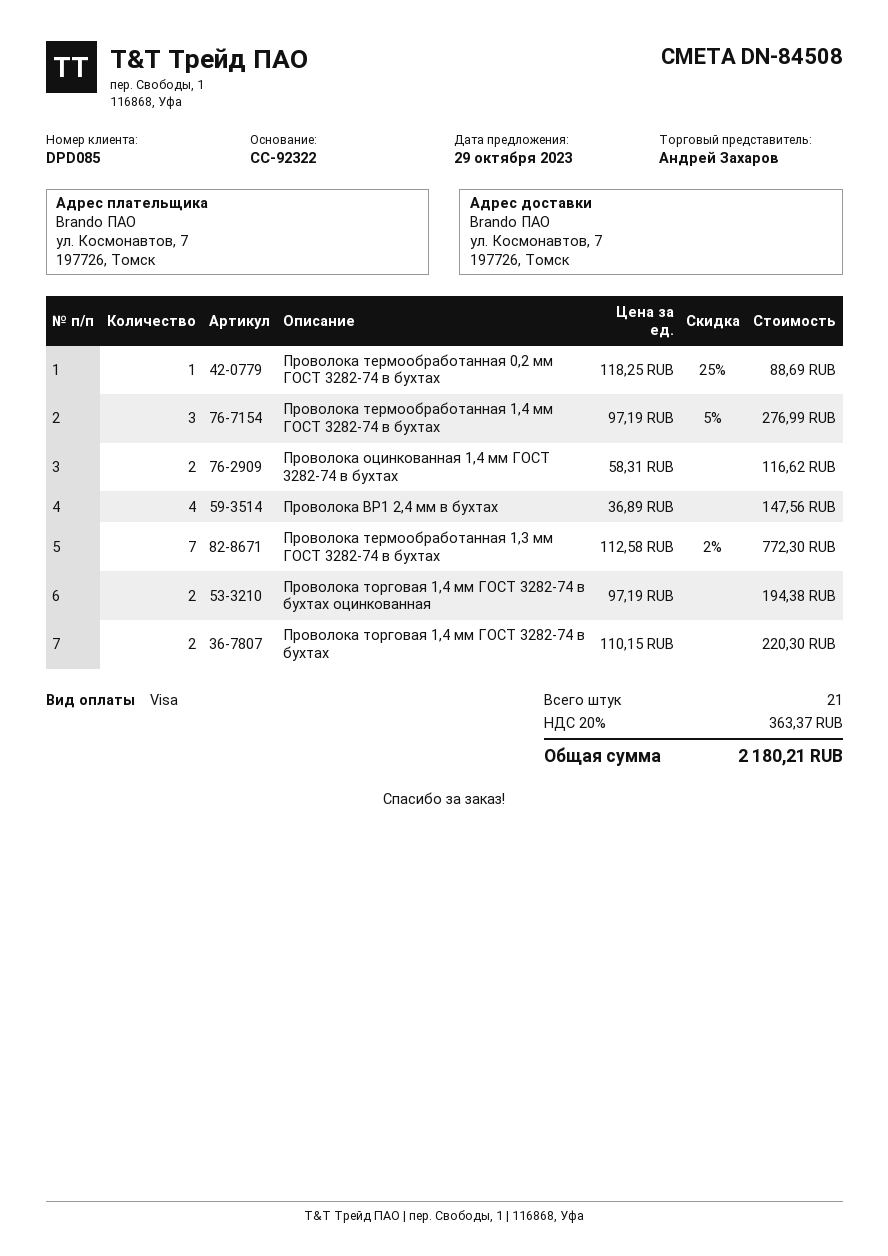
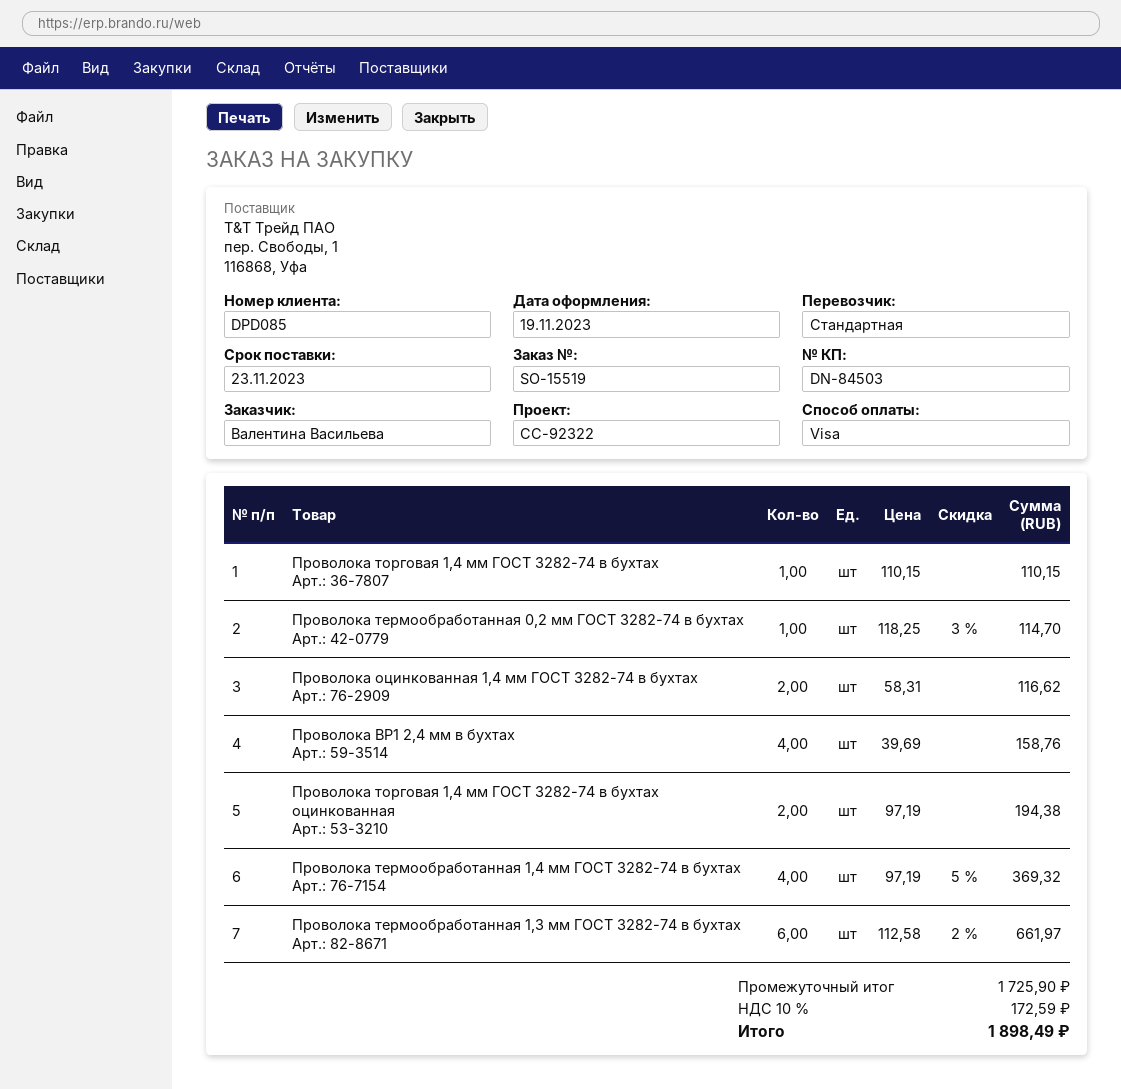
quote number: DN-84508 -> DN-84503
Проволока термообработанная 0,2 мм ГОСТ 3282-74 в бухтах: 1 x 118.25 - 25% = 88.69 -> 1 x 118.25 - 3% = 114.70
Проволока термообработанная 1,4 мм ГОСТ 3282-74 в бухтах: 3 x 97.19 - 5% = 276.99 -> 4 x 97.19 - 5% = 369.32
Проволока ВР1 2,4 мм в бухтах: 4 x 36.89 = 147.56 -> 4 x 39.69 = 158.76
Проволока термообработанная 1,3 мм ГОСТ 3282-74 в бухтах: 7 x 112.58 - 2% = 772.30 -> 6 x 112.58 - 2% = 661.97
Проволока торговая 1,4 мм ГОСТ 3282-74 в бухтах: 2 x 110.15 = 220.30 -> 1 x 110.15 = 110.15
tax: 20% = 363.37 -> 10% = 172.59
total: 2180.21 -> 1898.49

